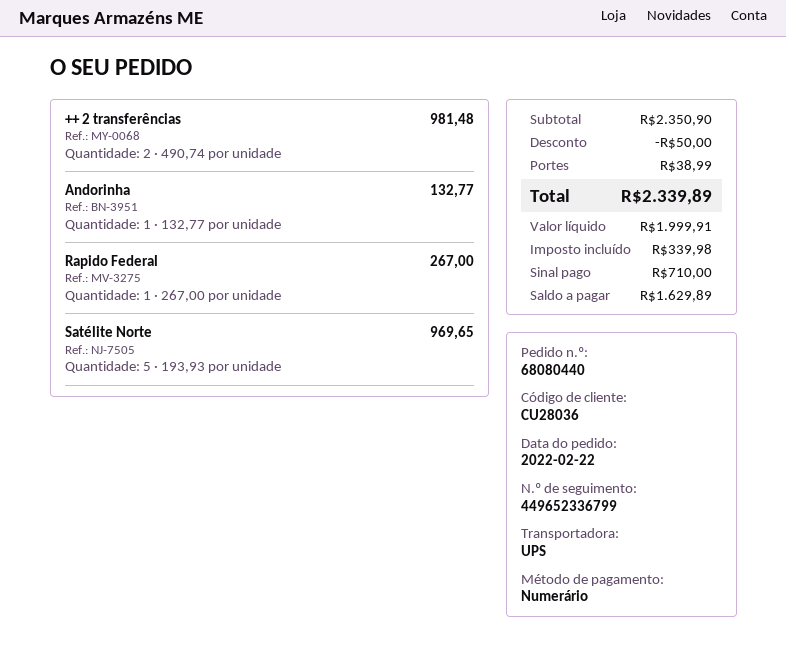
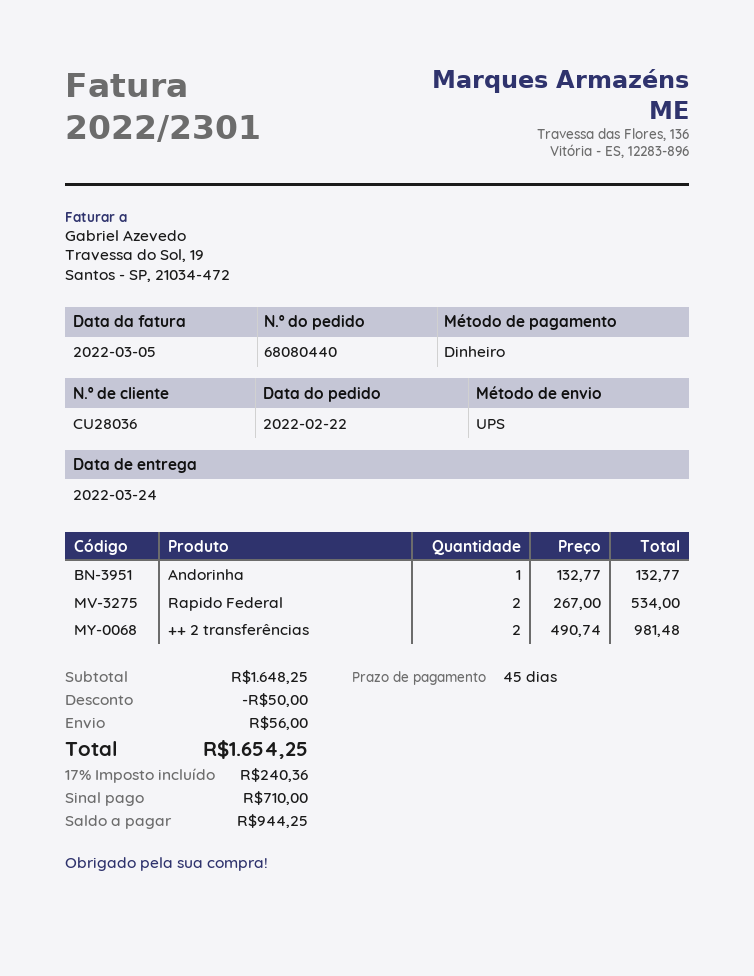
Rapido Federal: 1 x 267.00 = 267.00 -> 2 x 267.00 = 534.00
Satélite Norte: 5 x 193.93 = 969.65 -> none
subtotal: 2350.90 -> 1648.25
shipping: 38.99 -> 56.00
tax: 339.98 -> 240.36
total: 2339.89 -> 1654.25
balance: 1629.89 -> 944.25

